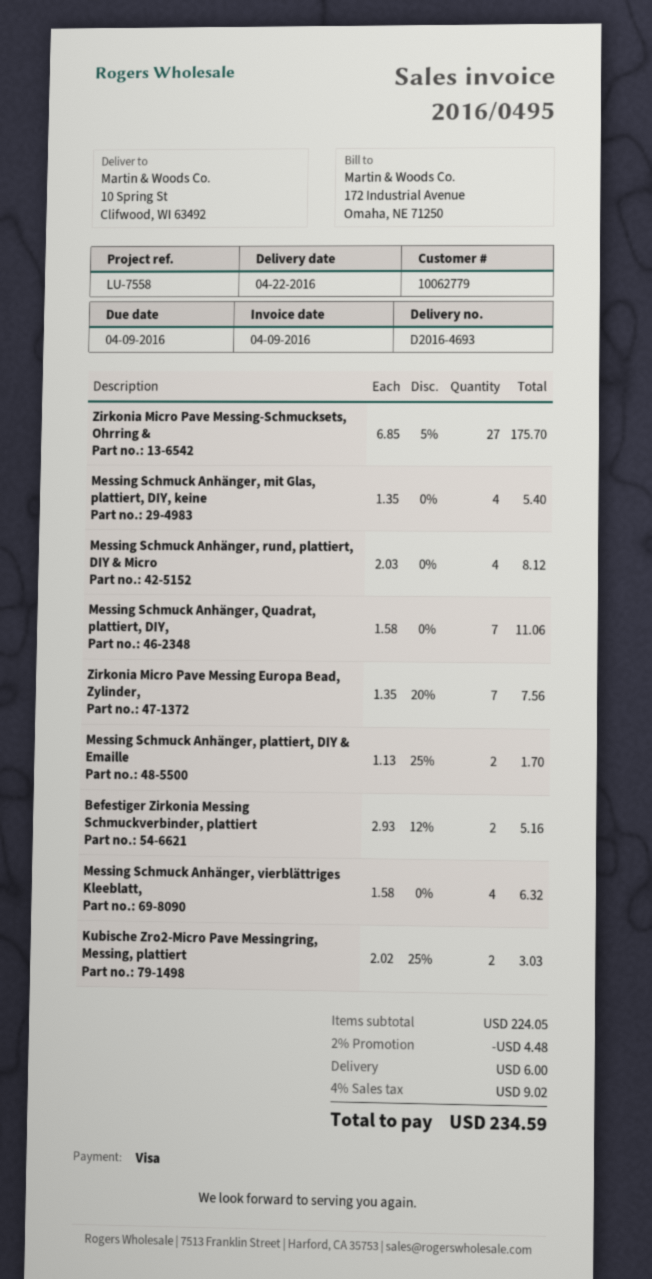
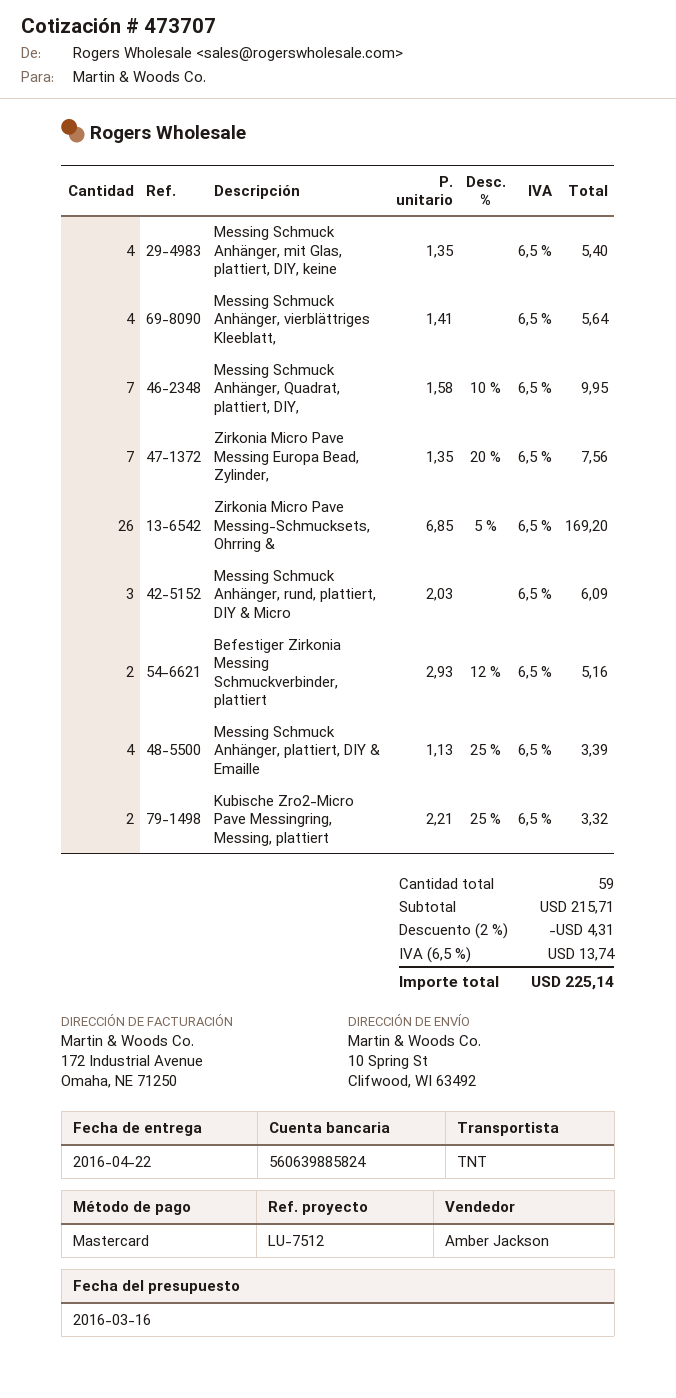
reference: LU-7558 -> LU-7512
payment method: Visa -> Mastercard
Zirkonia Micro Pave Messing-Schmucksets, Ohrring &: 27 x 6.85 - 5% = 175.70 -> 26 x 6.85 - 5% = 169.20
Messing Schmuck Anhänger, rund, plattiert, DIY & Micro: 4 x 2.03 = 8.12 -> 3 x 2.03 = 6.09
Messing Schmuck Anhänger, Quadrat, plattiert, DIY,: 7 x 1.58 = 11.06 -> 7 x 1.58 - 10% = 9.95
Messing Schmuck Anhänger, plattiert, DIY & Emaille: 2 x 1.13 - 25% = 1.70 -> 4 x 1.13 - 25% = 3.39
Messing Schmuck Anhänger, vierblättriges Kleeblatt,: 4 x 1.58 = 6.32 -> 4 x 1.41 = 5.64
Kubische Zro2-Micro Pave Messingring, Messing, plattiert: 2 x 2.02 - 25% = 3.03 -> 2 x 2.21 - 25% = 3.32
subtotal: 224.05 -> 215.71
discount: 2% = 4.48 -> 2% = 4.31
shipping: 6.00 -> none
tax: 4% = 9.02 -> 6.5% = 13.74
total: 234.59 -> 225.14

